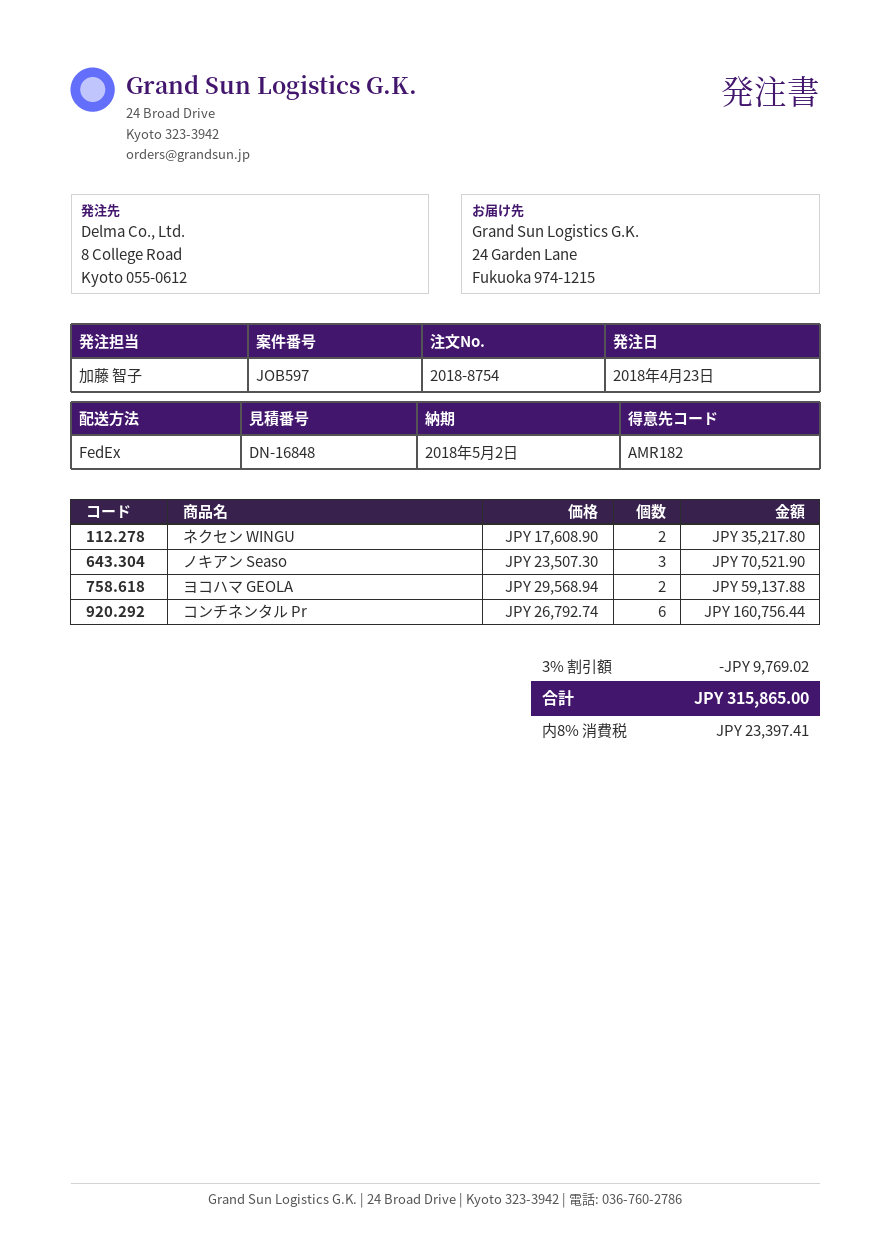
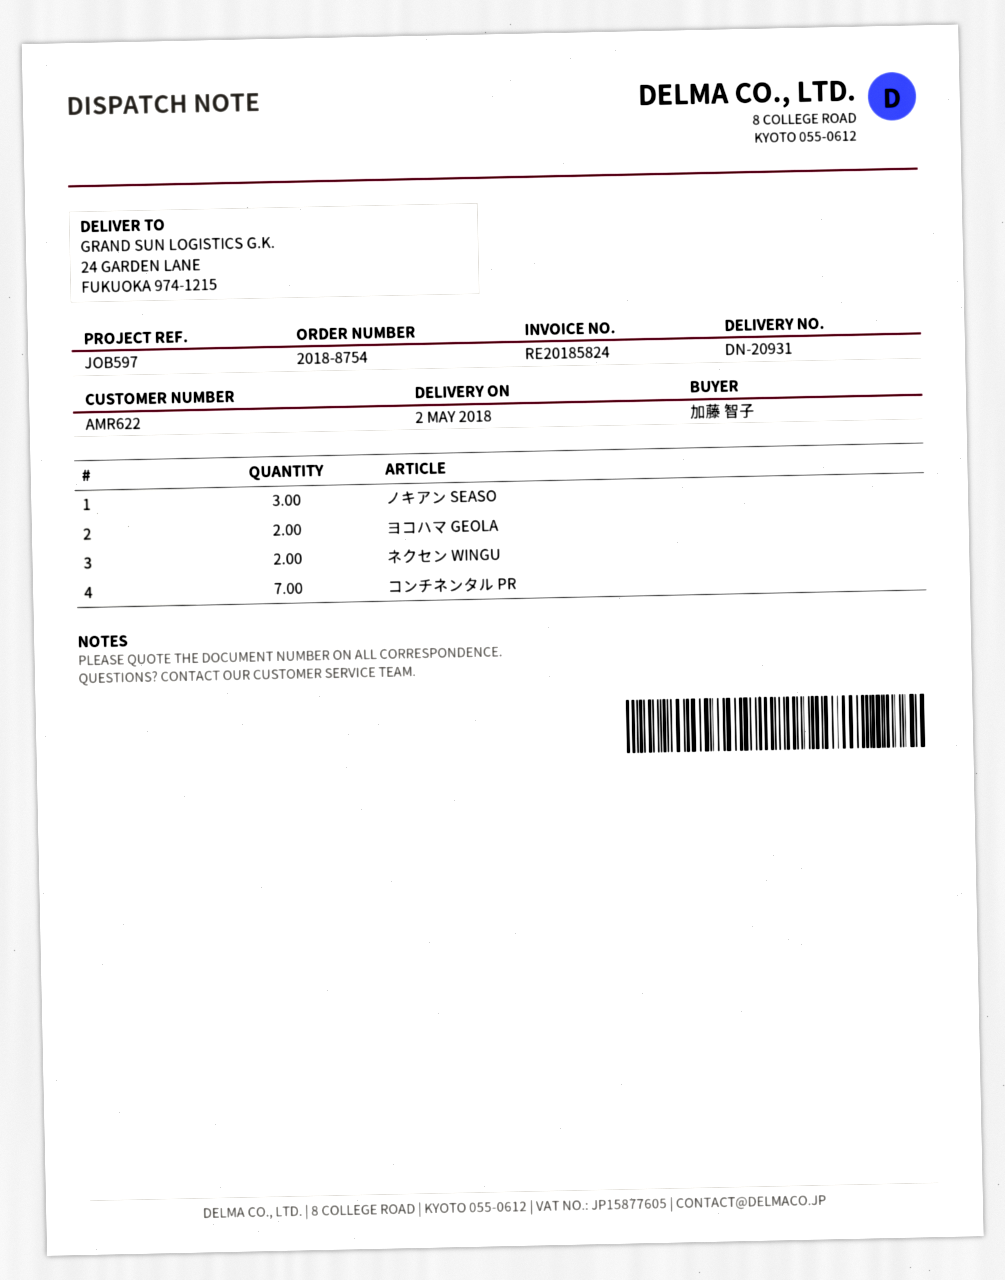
customer number: AMR182 -> AMR622
コンチネンタル Pr: 6 -> 7

